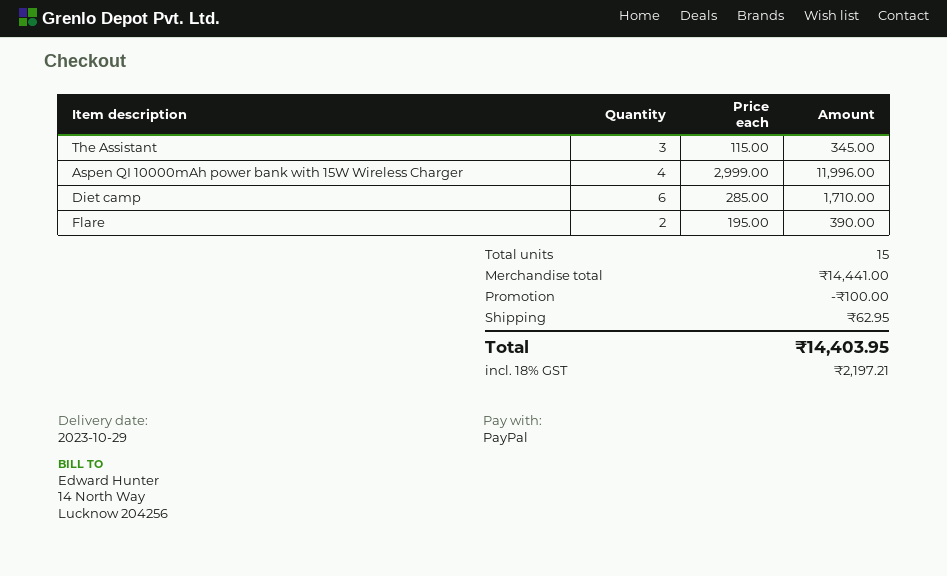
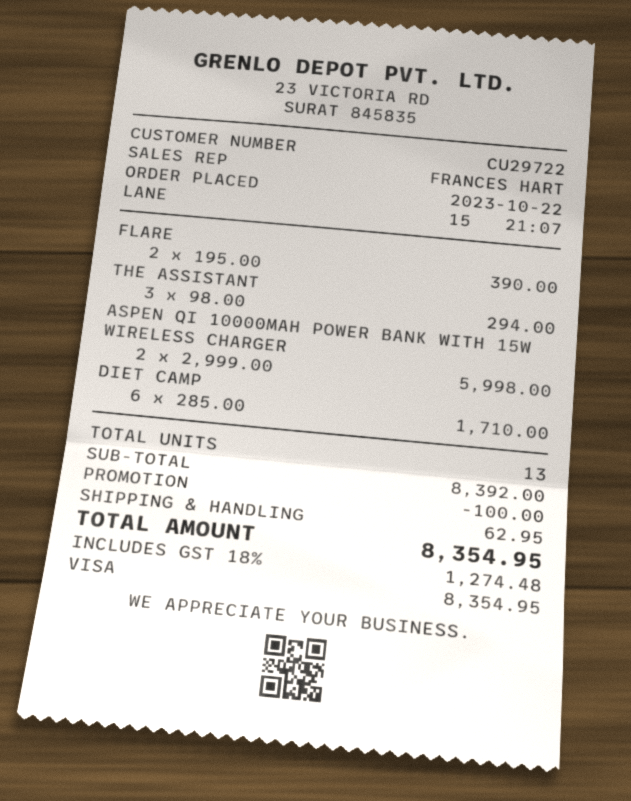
payment method: PayPal -> Visa
The Assistant: 3 x 115.00 = 345.00 -> 3 x 98.00 = 294.00
Aspen QI 10000mAh power bank with 15W Wireless Charger: 4 x 2999.00 = 11996.00 -> 2 x 2999.00 = 5998.00
total quantity: 15 -> 13
subtotal: 14441.00 -> 8392.00
tax: 18% = 2197.21 -> 18% = 1274.48
total: 14403.95 -> 8354.95

